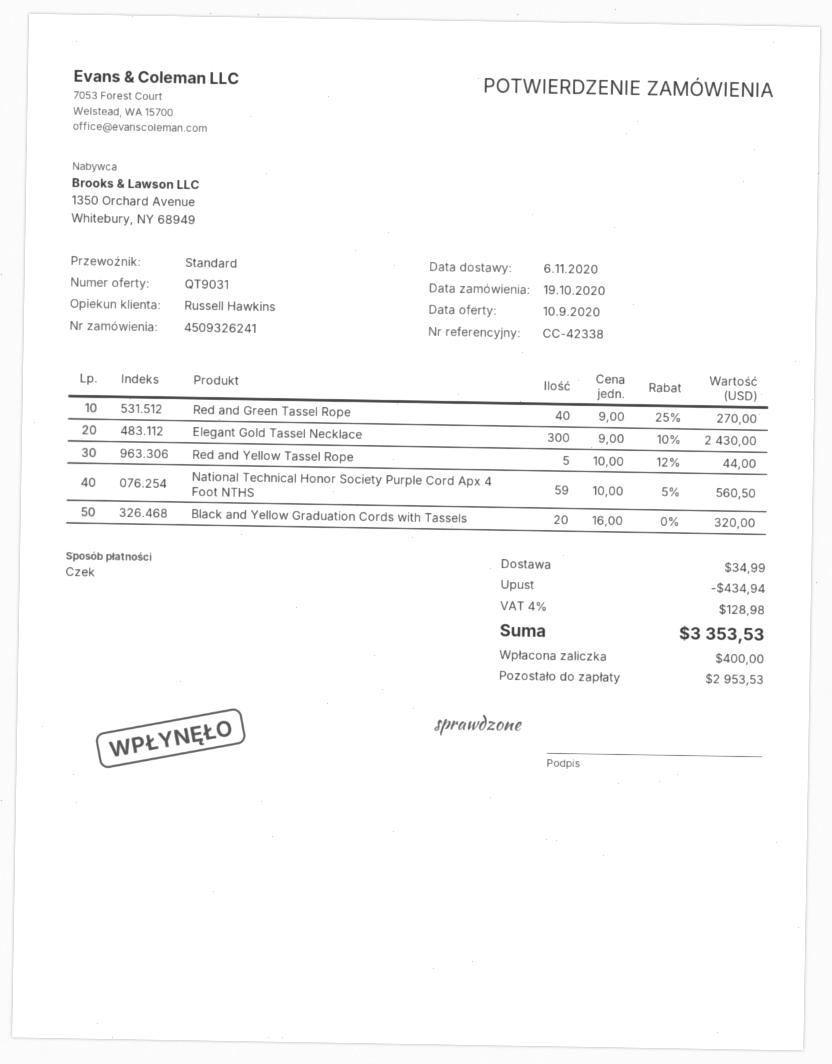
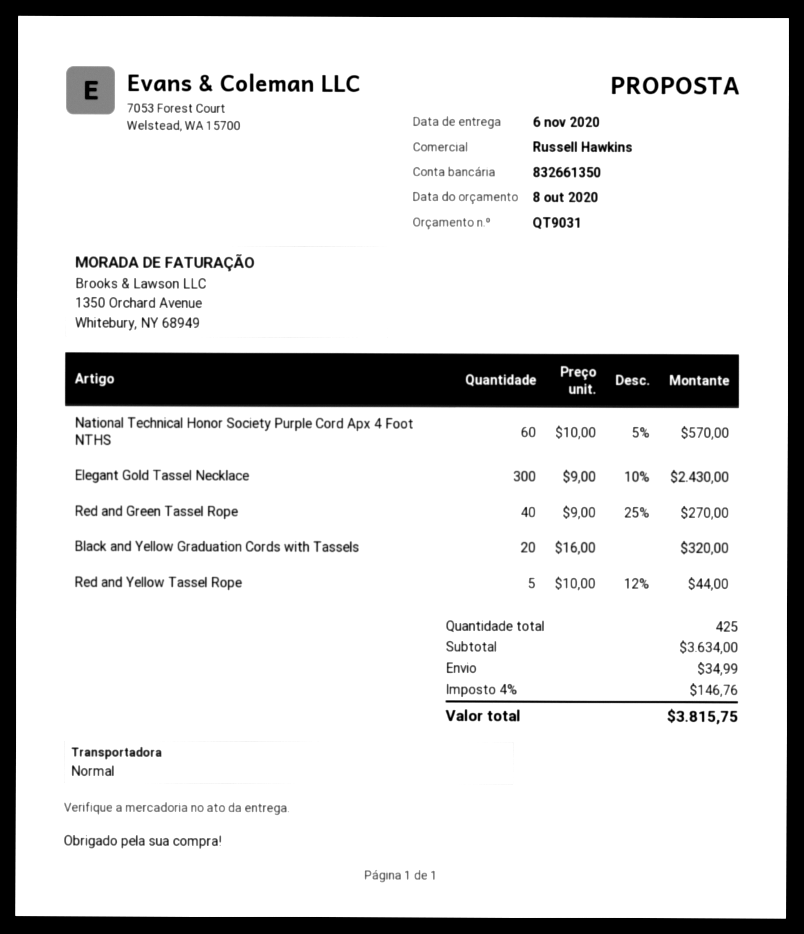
quote date: 2020-09-10 -> 2020-10-08
National Technical Honor Society Purple Cord Apx 4 Foot NTHS: 59 x 10.00 - 5% = 560.50 -> 60 x 10.00 - 5% = 570.00
discount: 434.94 -> none
tax: 4% = 128.98 -> 4% = 146.76
total: 3353.53 -> 3815.75

